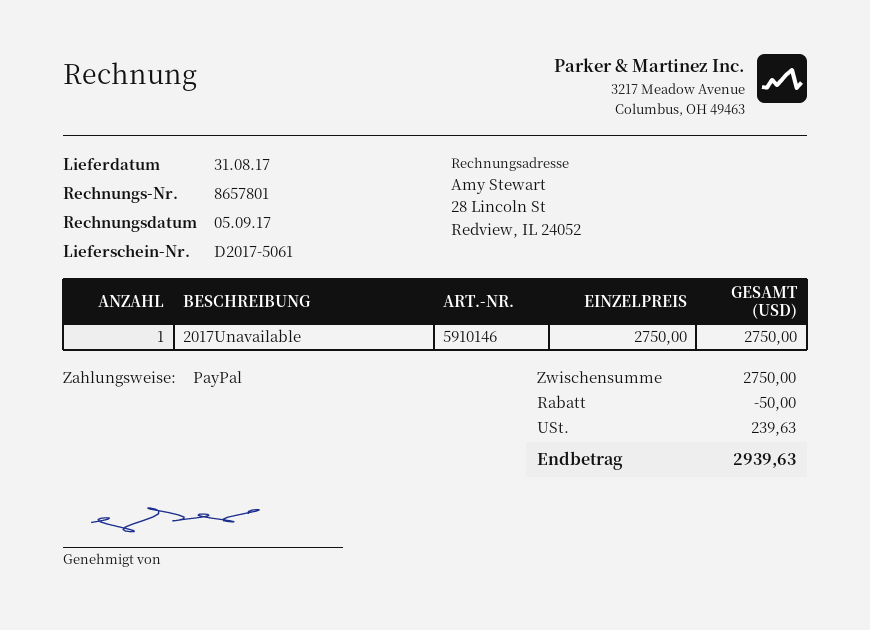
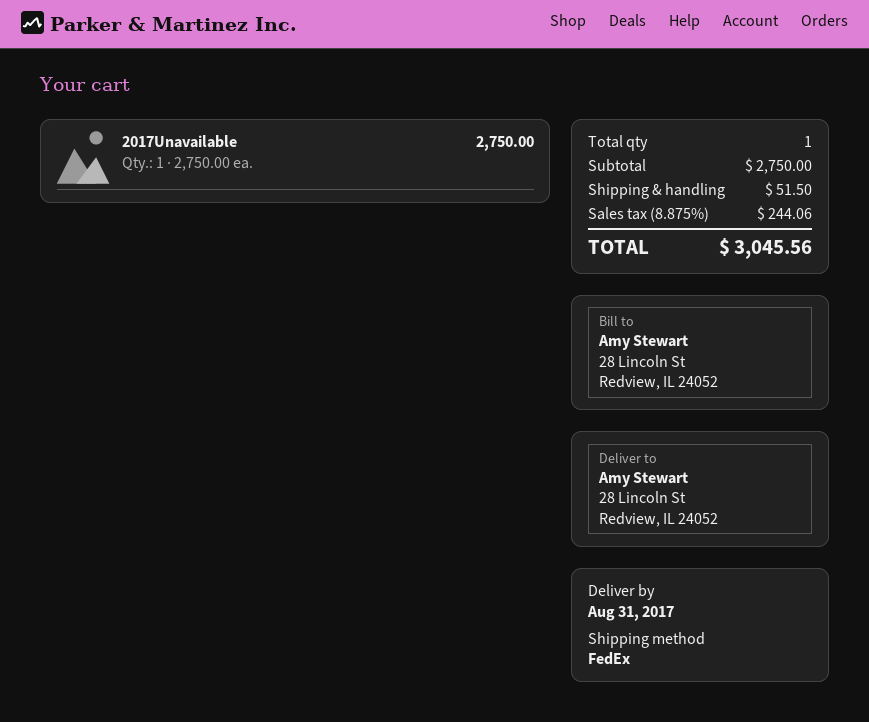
discount: 50.00 -> none
shipping: none -> 51.50
tax: 239.63 -> 244.06
total: 2939.63 -> 3045.56

